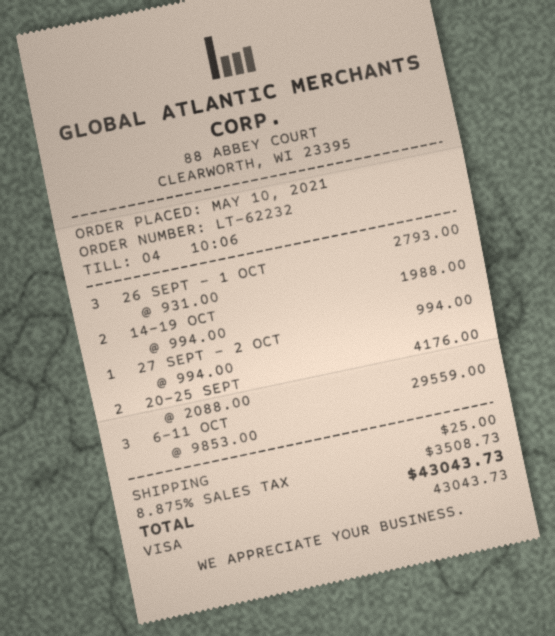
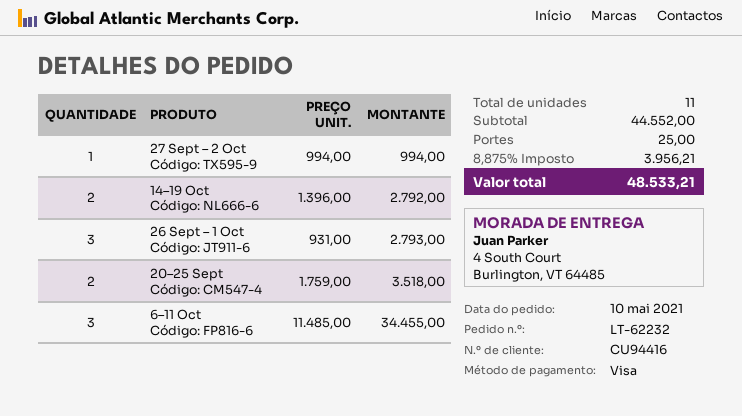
14–19 OCT: 2 x 994.00 = 1988.00 -> 2 x 1396.00 = 2792.00
20–25 SEPT: 2 x 2088.00 = 4176.00 -> 2 x 1759.00 = 3518.00
6–11 OCT: 3 x 9853.00 = 29559.00 -> 3 x 11485.00 = 34455.00
tax: 8.875% = 3508.73 -> 8.875% = 3956.21
total: 43043.73 -> 48533.21

